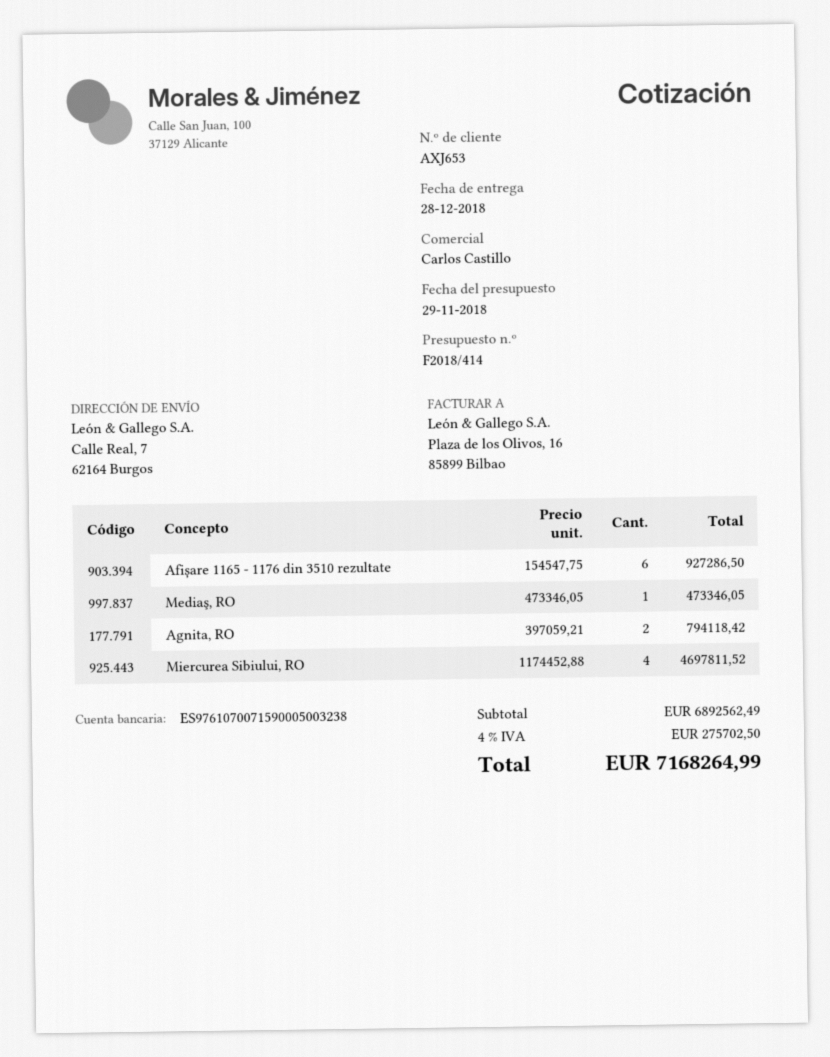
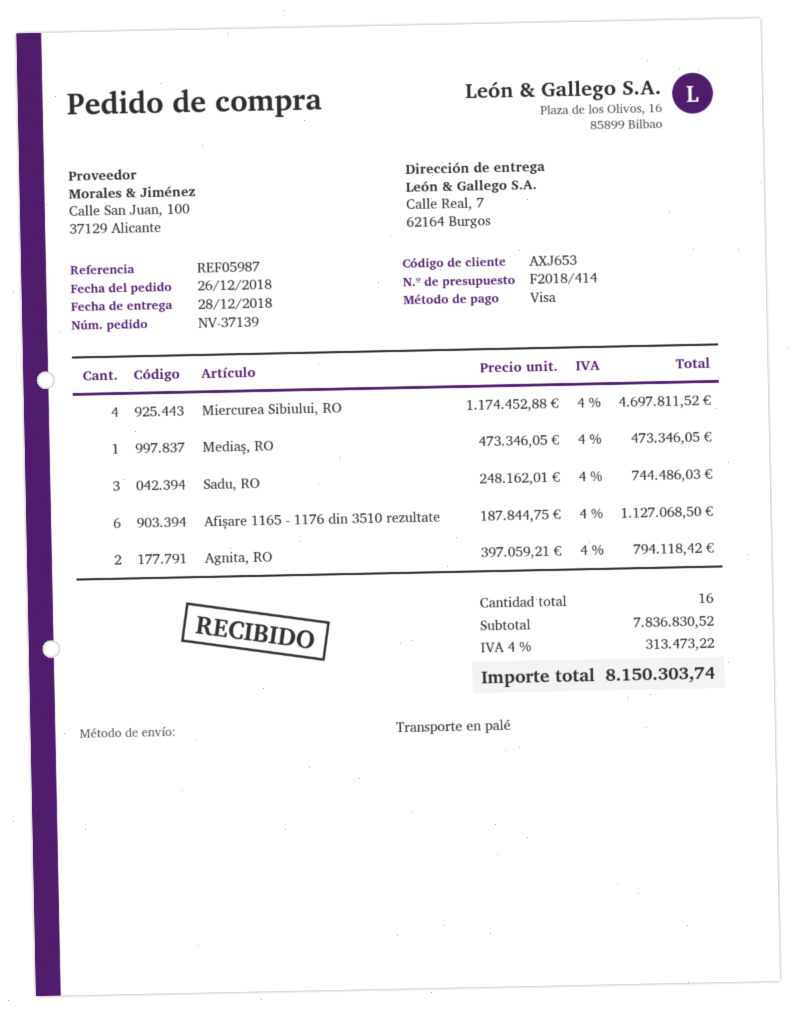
Afișare 1165 - 1176 din 3510 rezultate: 6 x 154547.75 = 927286.50 -> 6 x 187844.75 = 1127068.50
Sadu, RO: none -> 3 x 248162.01 = 744486.03
subtotal: 6892562.49 -> 7836830.52
tax: 4% = 275702.50 -> 4% = 313473.22
total: 7168264.99 -> 8150303.74

